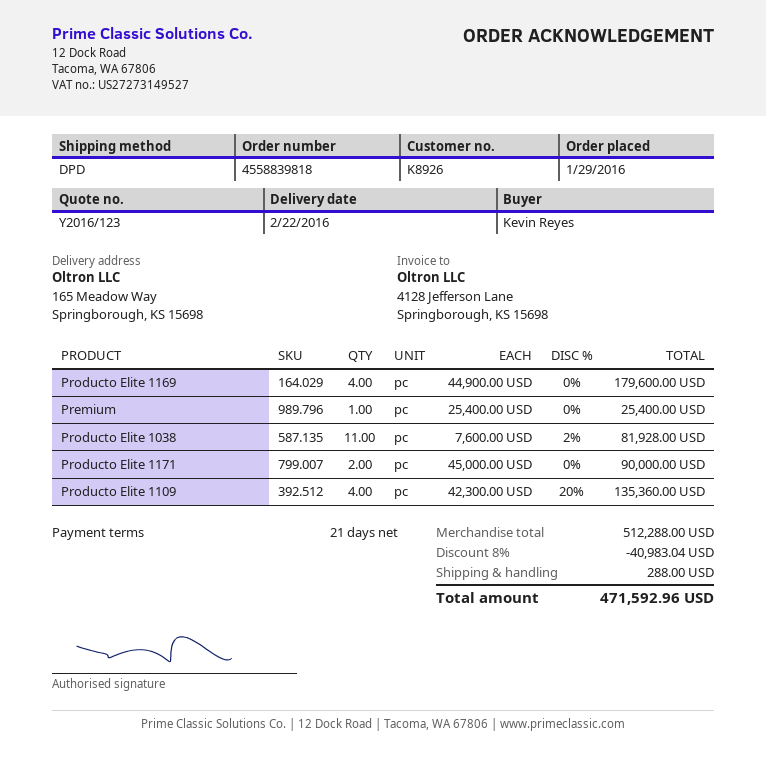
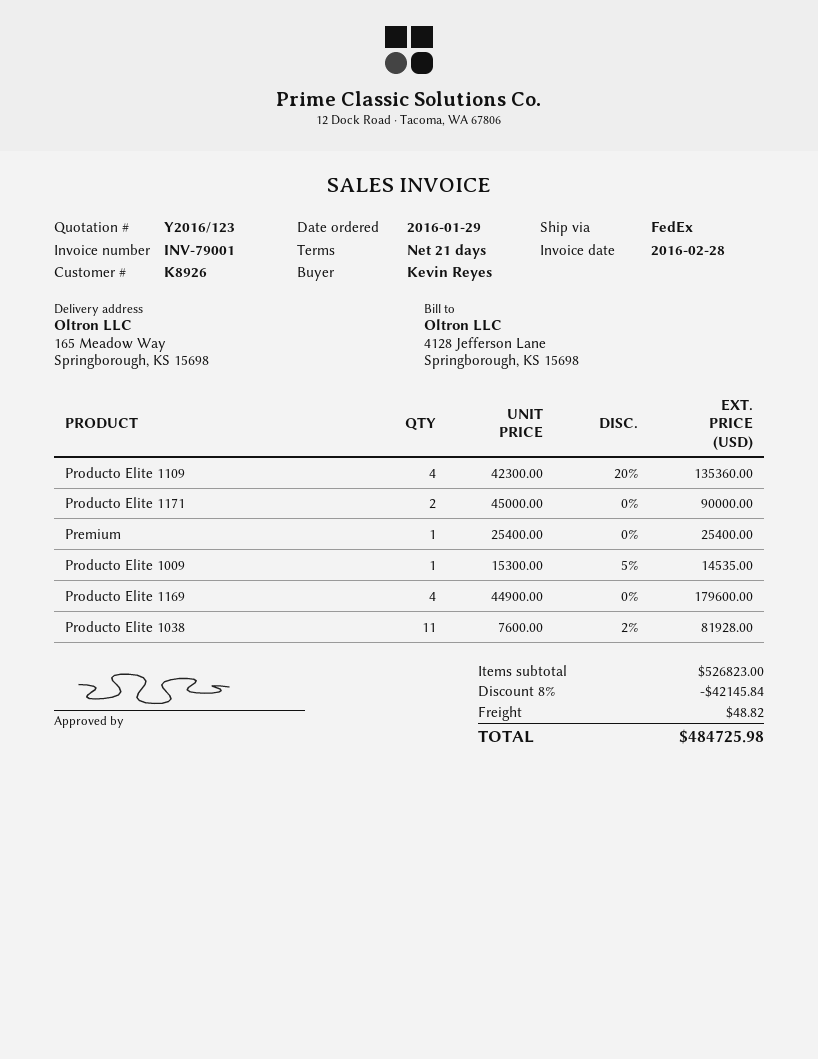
shipping method: DPD -> FedEx
Producto Elite 1009: none -> 1 x 15300.00 - 5% = 14535.00
subtotal: 512288.00 -> 526823.00
discount: 8% = 40983.04 -> 8% = 42145.84
shipping: 288.00 -> 48.82
total: 471592.96 -> 484725.98

